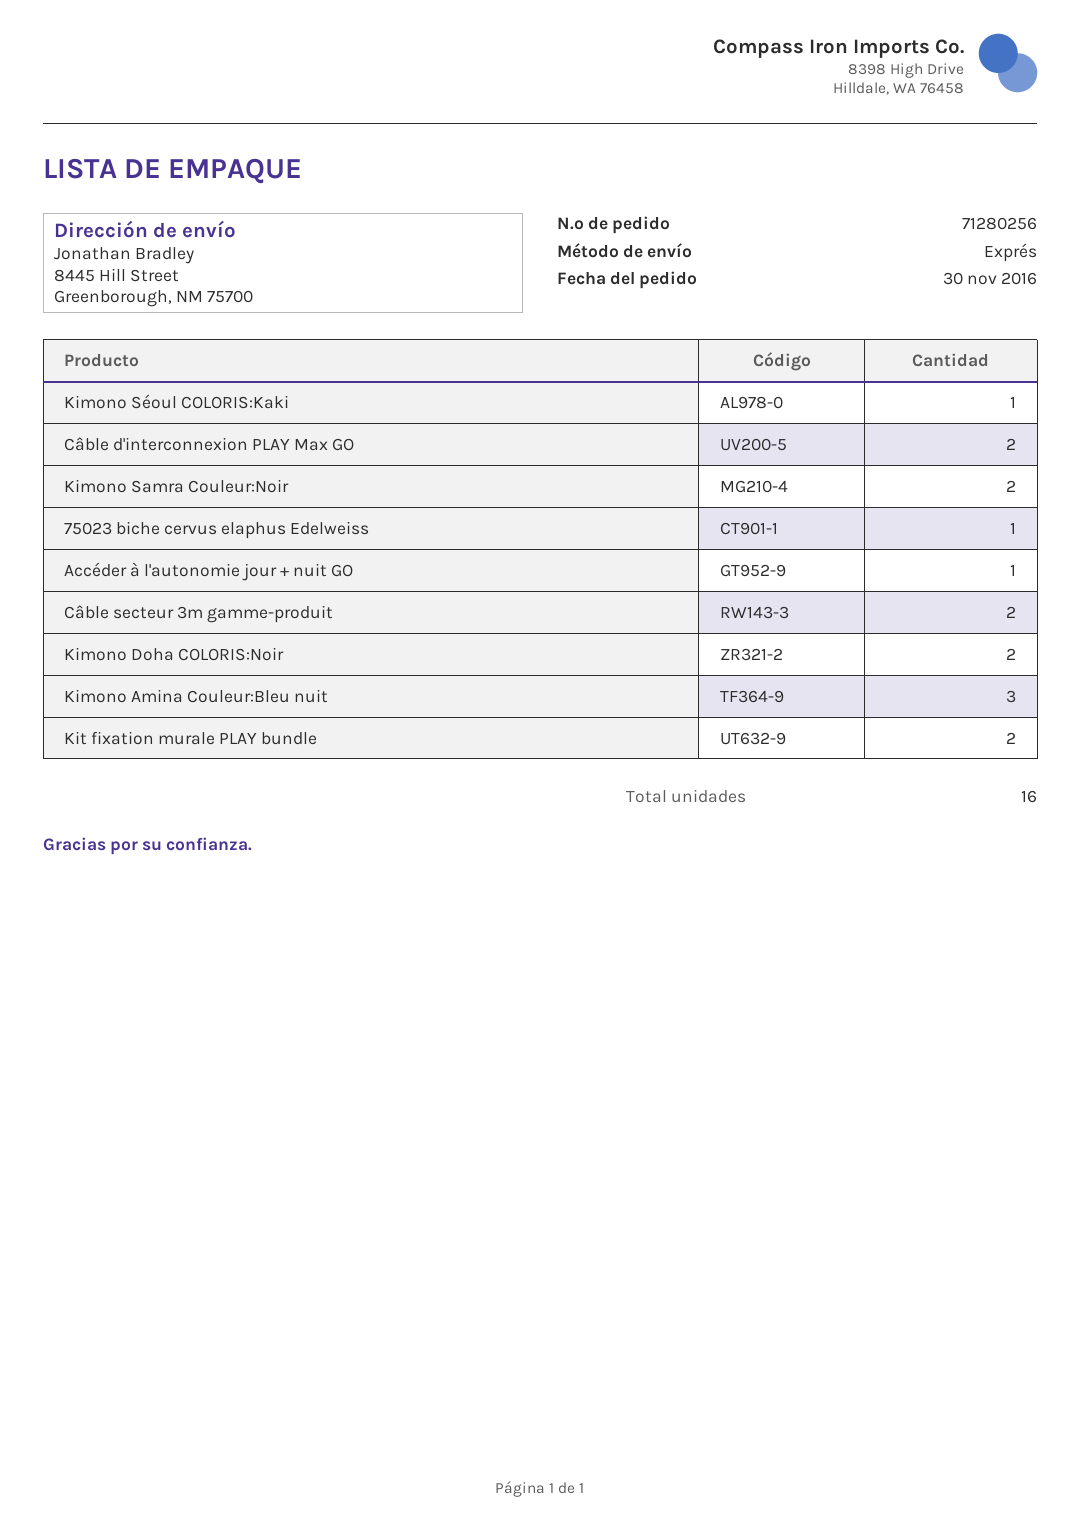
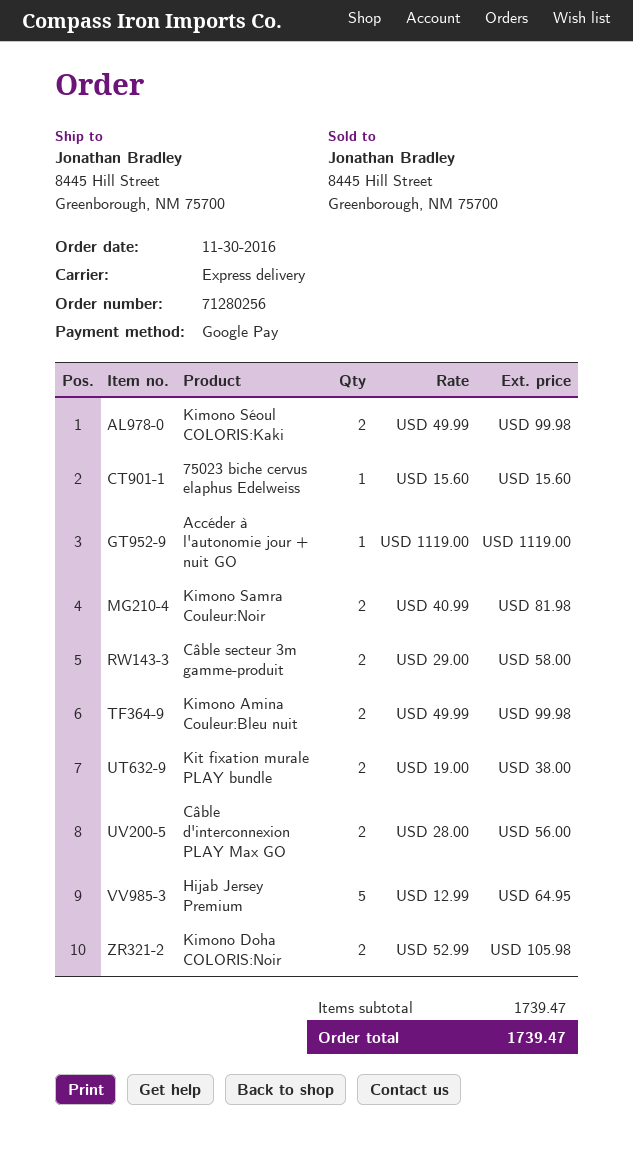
Kimono Séoul COLORIS:Kaki: 1 -> 2
Kimono Amina Couleur:Bleu nuit: 3 -> 2
Hijab Jersey Premium: none -> 5

